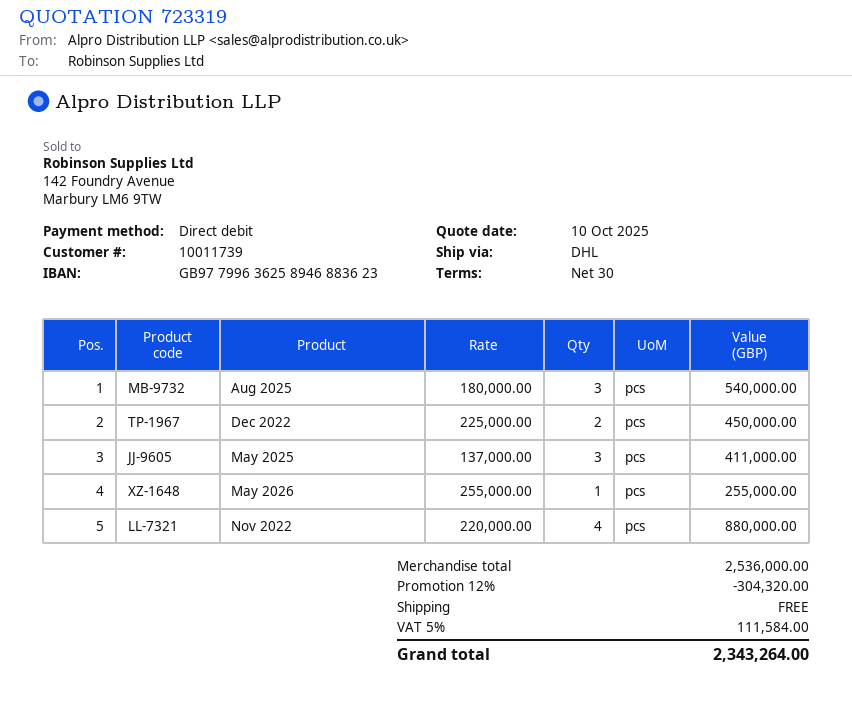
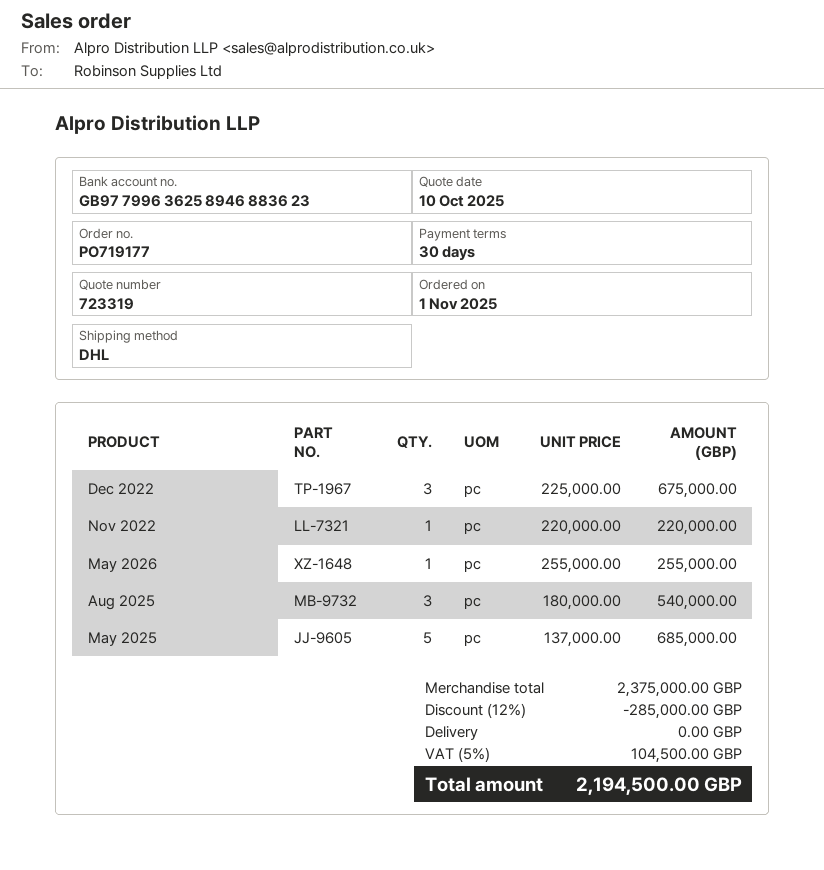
Dec 2022: 2 x 225000.00 = 450000.00 -> 3 x 225000.00 = 675000.00
May 2025: 3 x 137000.00 = 411000.00 -> 5 x 137000.00 = 685000.00
Nov 2022: 4 x 220000.00 = 880000.00 -> 1 x 220000.00 = 220000.00
subtotal: 2536000.00 -> 2375000.00
discount: 12% = 304320.00 -> 12% = 285000.00
tax: 5% = 111584.00 -> 5% = 104500.00
total: 2343264.00 -> 2194500.00

